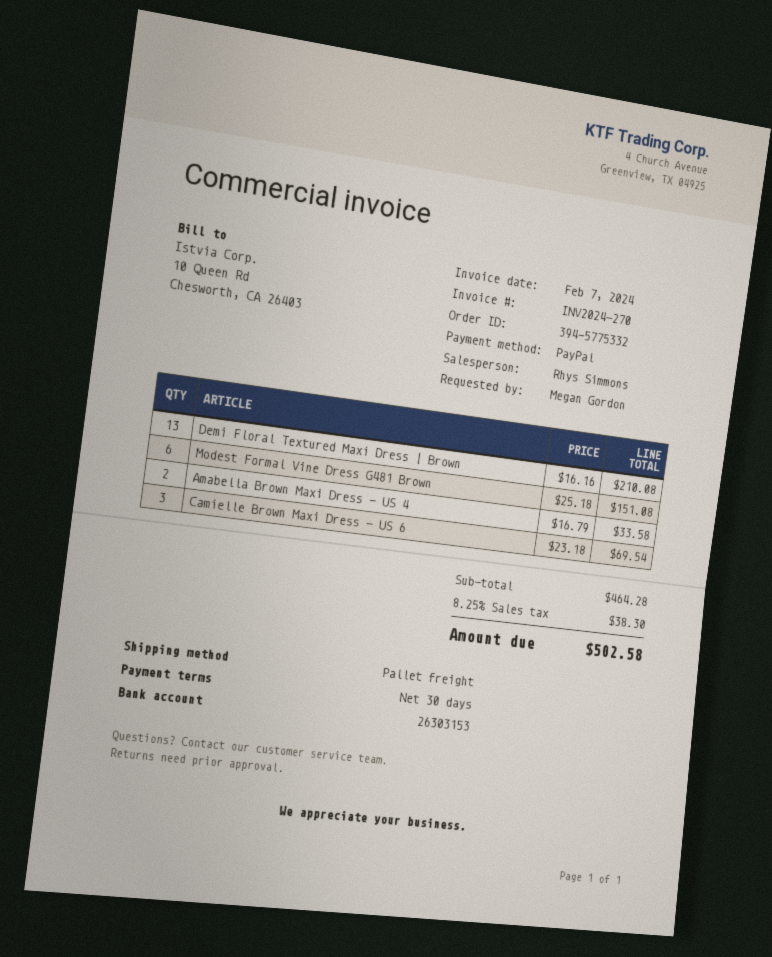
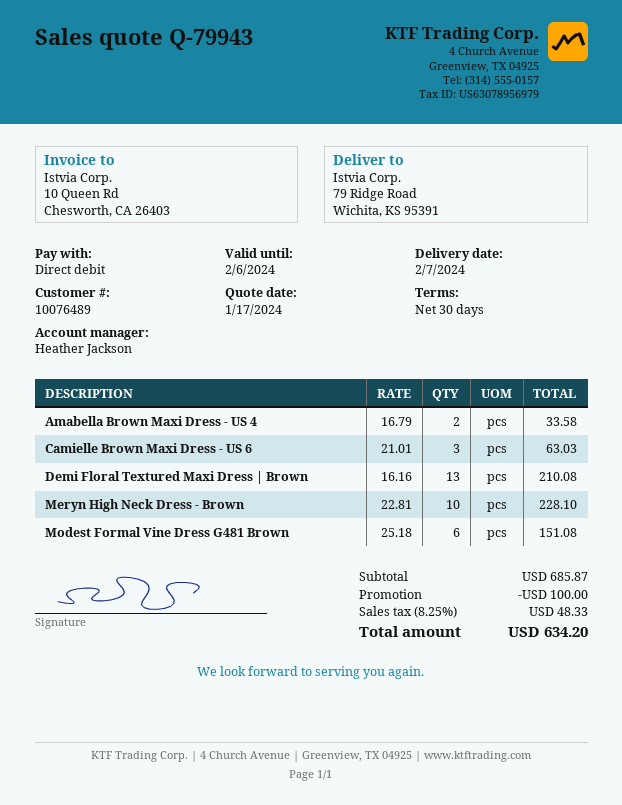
sales rep: Rhys Simmons -> Heather Jackson
payment method: PayPal -> direct debit
Camielle Brown Maxi Dress - US 6: 3 x 23.18 = 69.54 -> 3 x 21.01 = 63.03
Meryn High Neck Dress - Brown: none -> 10 x 22.81 = 228.10
subtotal: 464.28 -> 685.87
discount: none -> 100.00
tax: 8.25% = 38.30 -> 8.25% = 48.33
total: 502.58 -> 634.20

